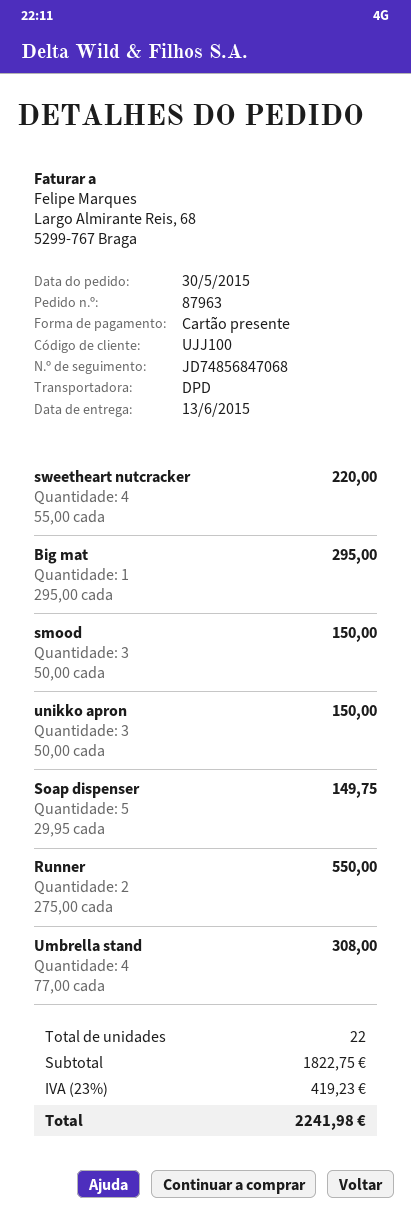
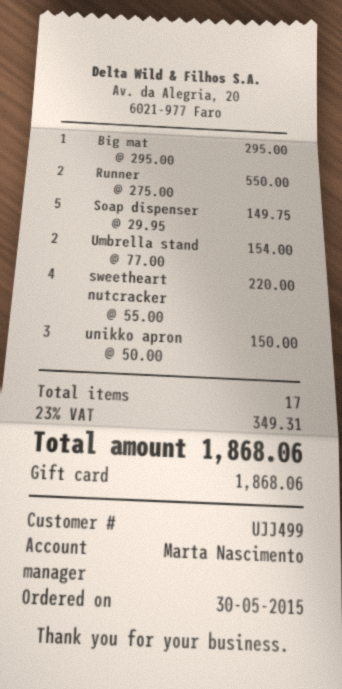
customer number: UJJ100 -> UJJ499
smood: 3 x 50.00 = 150.00 -> none
Umbrella stand: 4 x 77.00 = 308.00 -> 2 x 77.00 = 154.00
total quantity: 22 -> 17
tax: 23% = 419.23 -> 23% = 349.31
total: 2241.98 -> 1868.06

